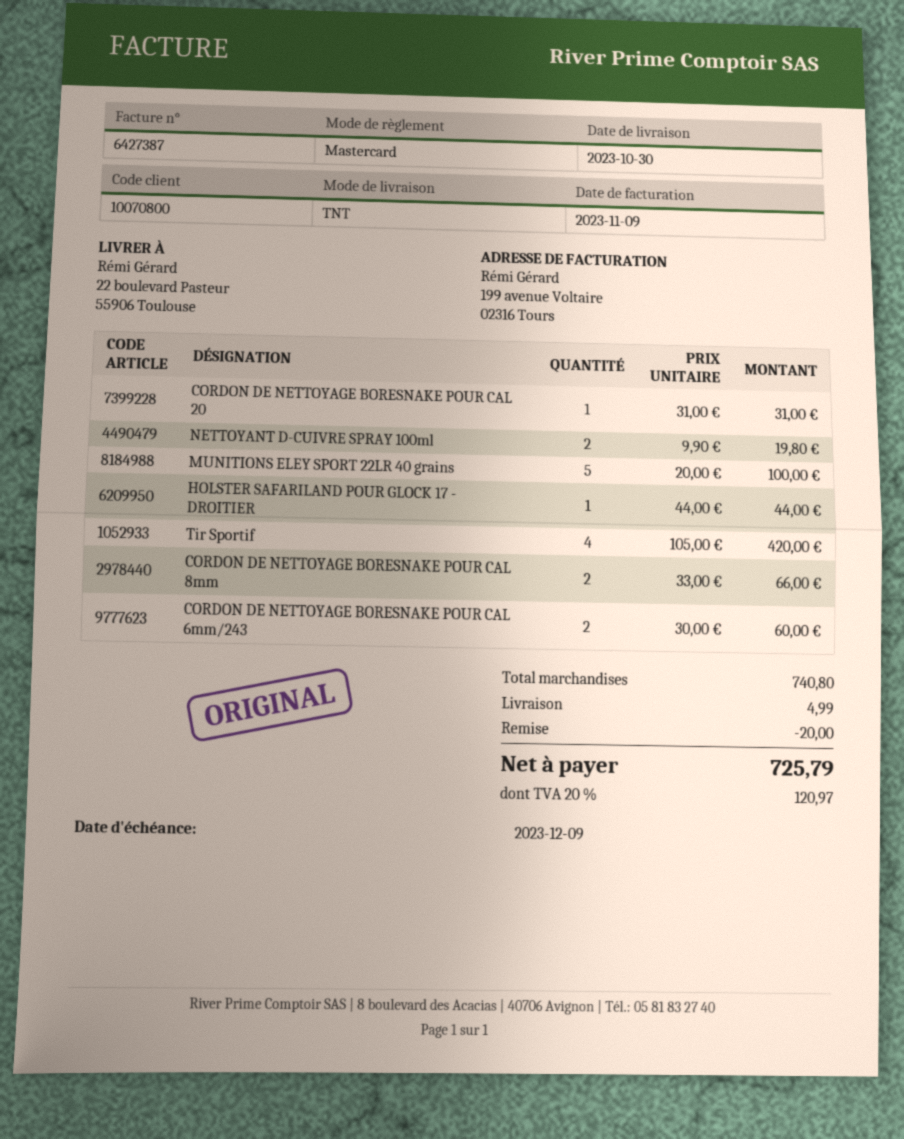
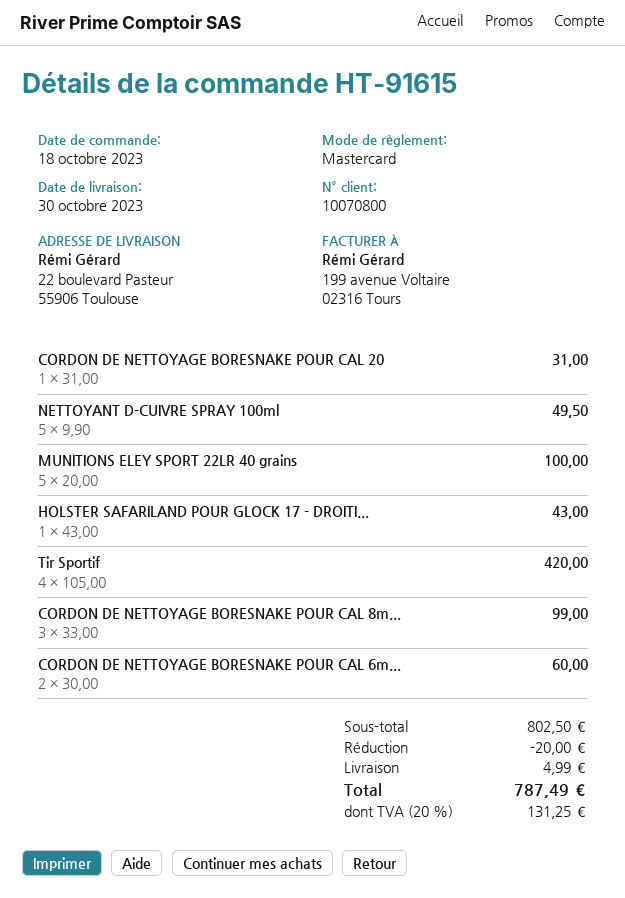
NETTOYANT D-CUIVRE SPRAY 100ml: 2 x 9.90 = 19.80 -> 5 x 9.90 = 49.50
HOLSTER SAFARILAND POUR GLOCK 17 - DROITIER: 1 x 44.00 = 44.00 -> 1 x 43.00 = 43.00
CORDON DE NETTOYAGE BORESNAKE POUR CAL 8mm: 2 x 33.00 = 66.00 -> 3 x 33.00 = 99.00
subtotal: 740.80 -> 802.50
tax: 20% = 120.97 -> 20% = 131.25
total: 725.79 -> 787.49

